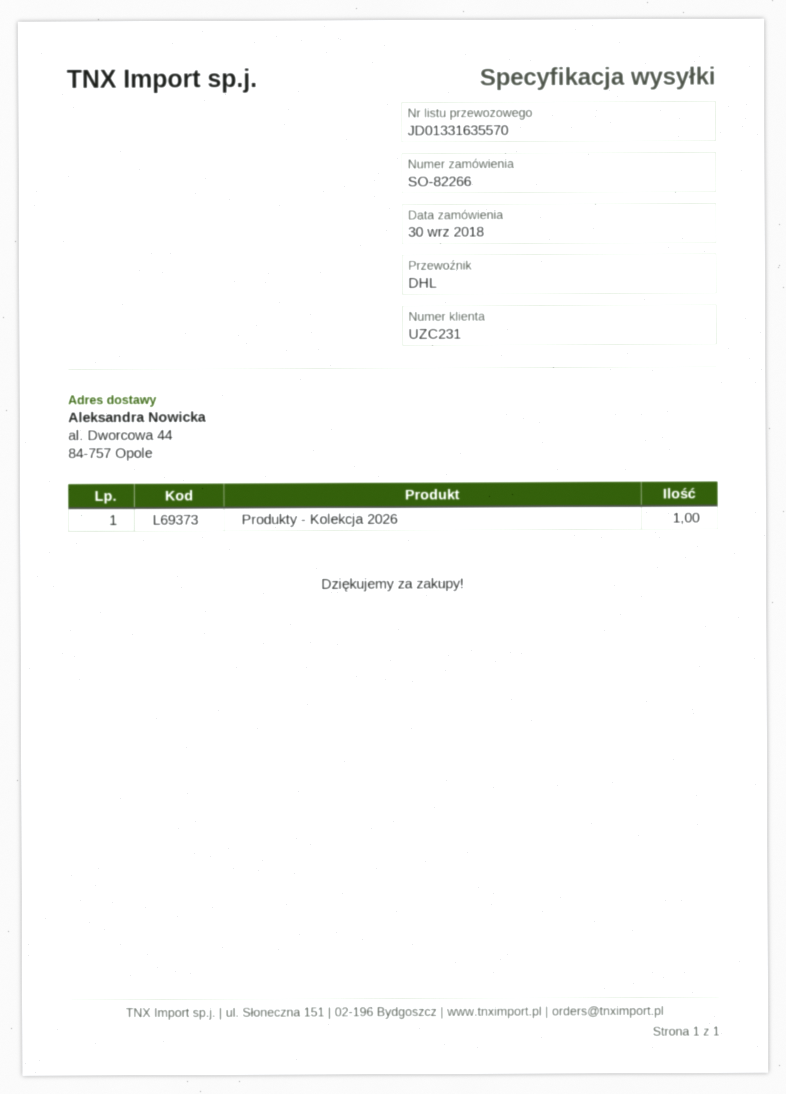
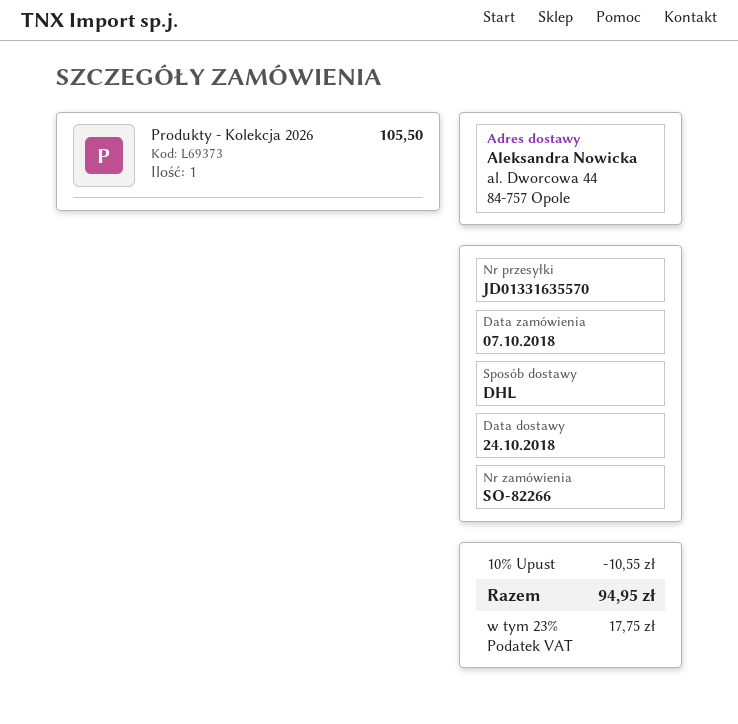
order date: 2018-09-30 -> 2018-10-07

